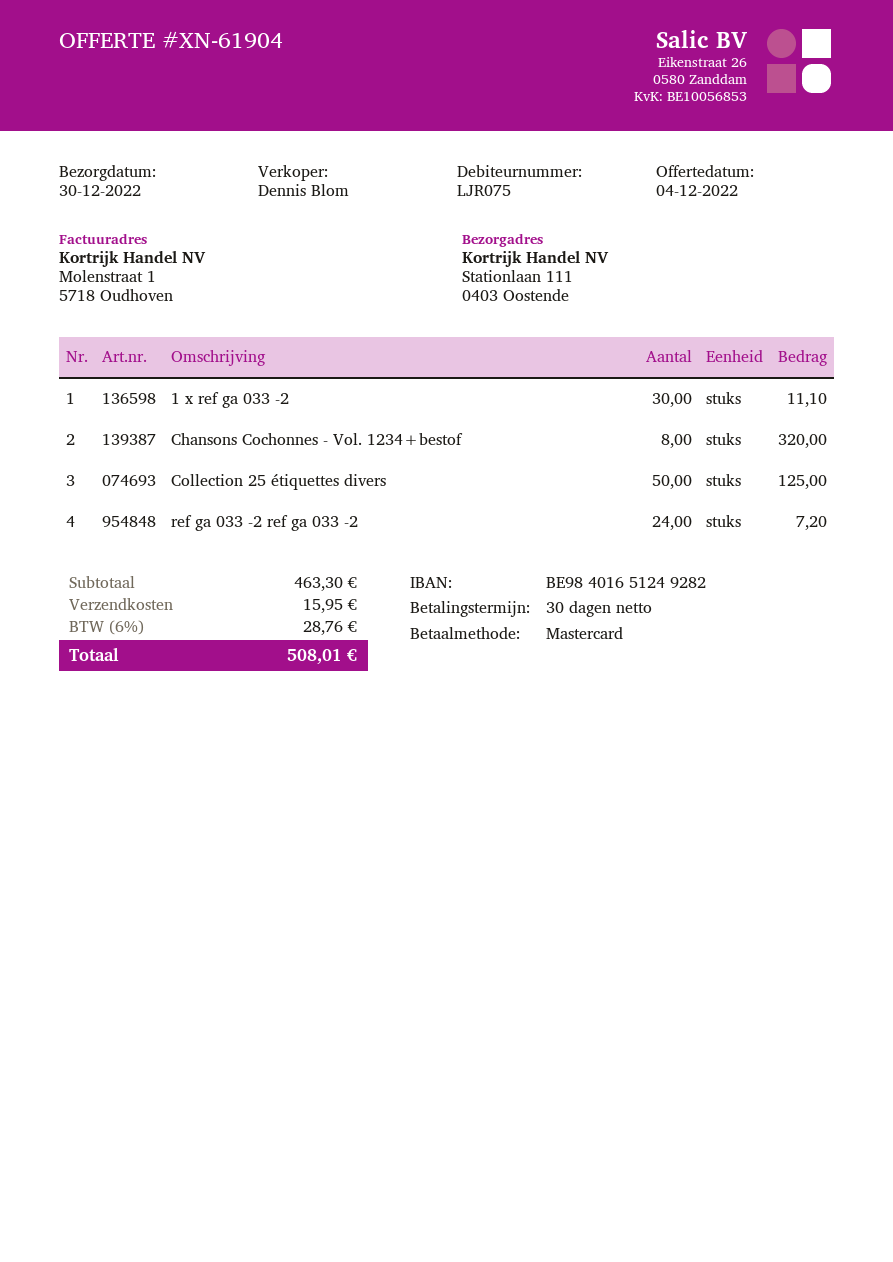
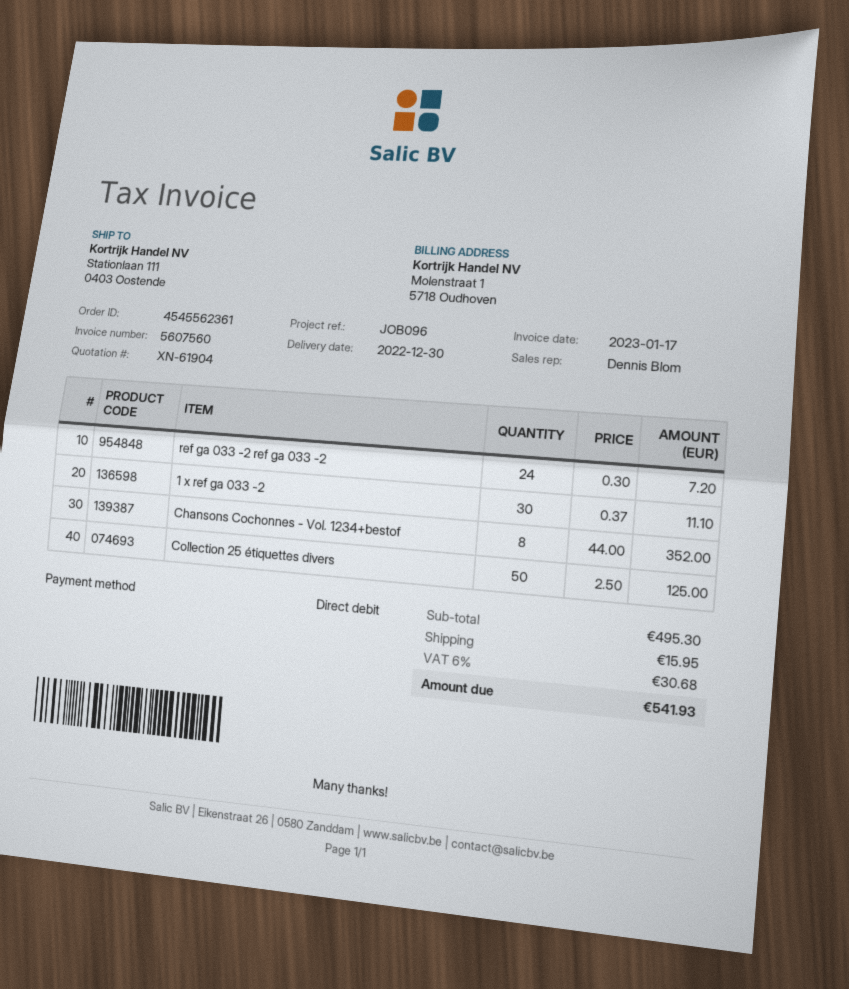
payment method: Mastercard -> direct debit
Chansons Cochonnes - Vol. 1234+bestof: 8 for 320.00 -> 8 for 352.00
subtotal: 463.30 -> 495.30
tax: 6% = 28.76 -> 6% = 30.68
total: 508.01 -> 541.93

